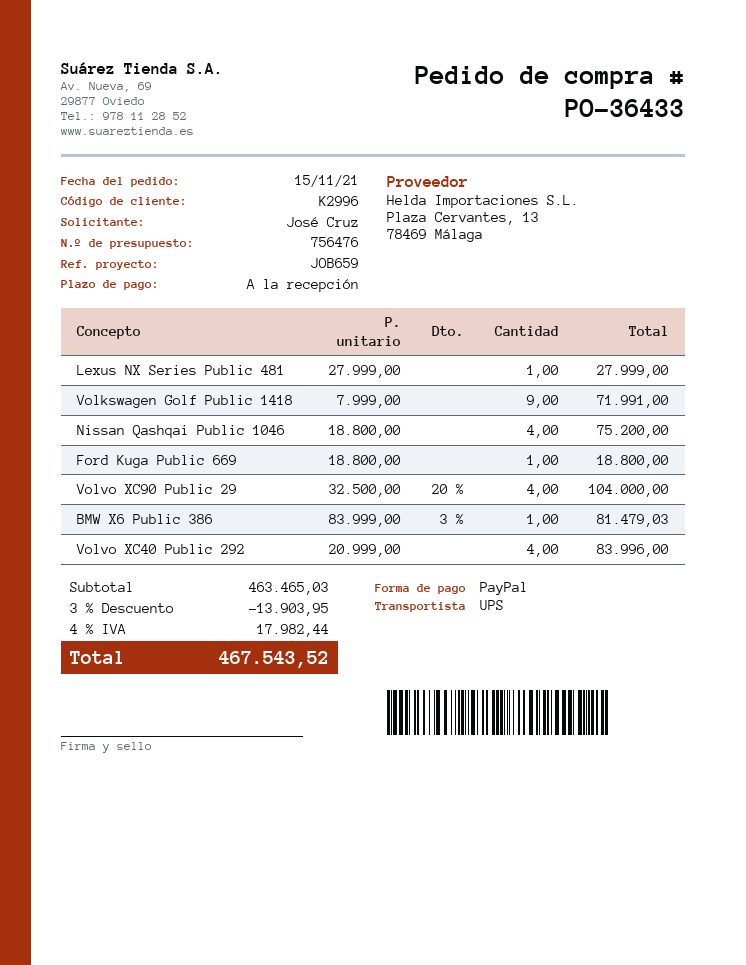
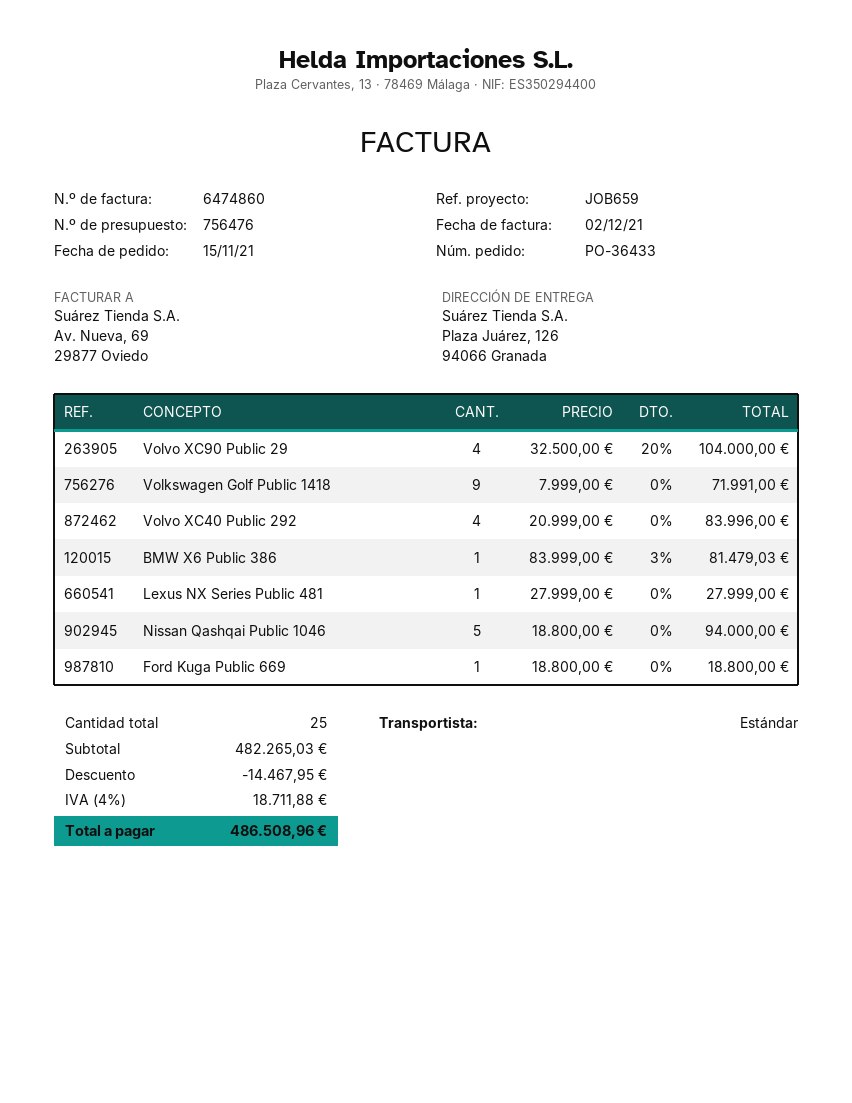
shipping method: UPS -> standard
Nissan Qashqai Public 1046: 4 x 18800.00 = 75200.00 -> 5 x 18800.00 = 94000.00
subtotal: 463465.03 -> 482265.03
discount: 13903.95 -> 14467.95
tax: 4% = 17982.44 -> 4% = 18711.88
total: 467543.52 -> 486508.96

